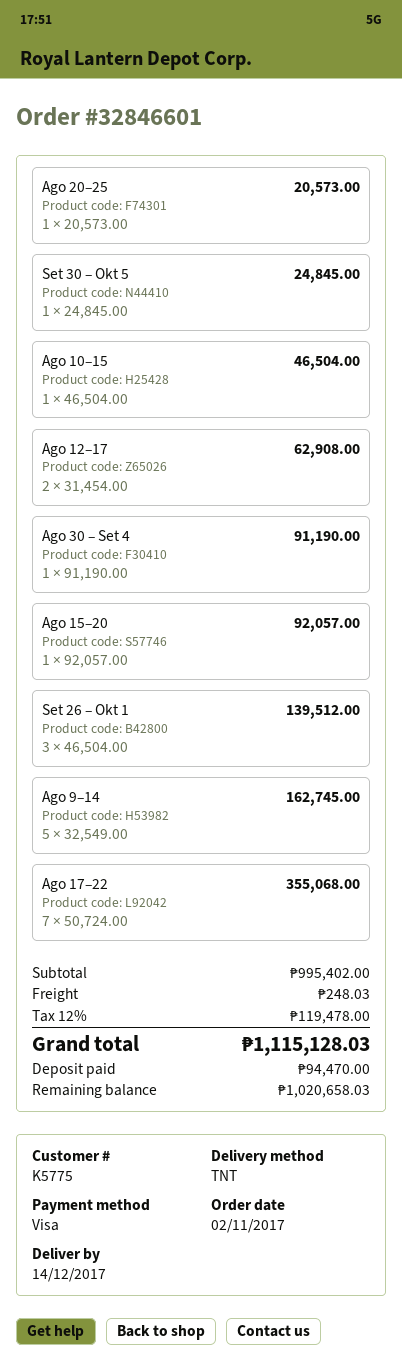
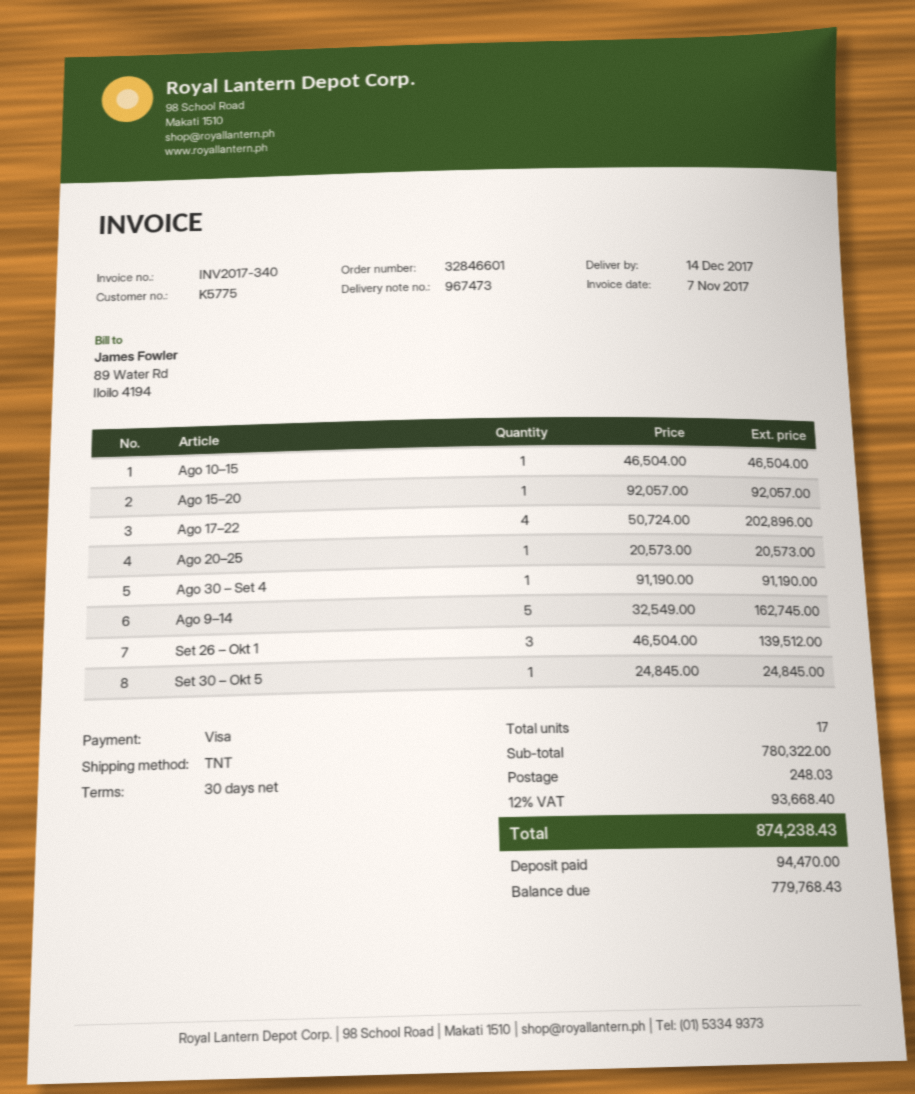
Ago 12–17: 2 x 31454.00 = 62908.00 -> none
Ago 17–22: 7 x 50724.00 = 355068.00 -> 4 x 50724.00 = 202896.00
subtotal: 995402.00 -> 780322.00
tax: 12% = 119478.00 -> 12% = 93668.40
total: 1115128.03 -> 874238.43
balance: 1020658.03 -> 779768.43

